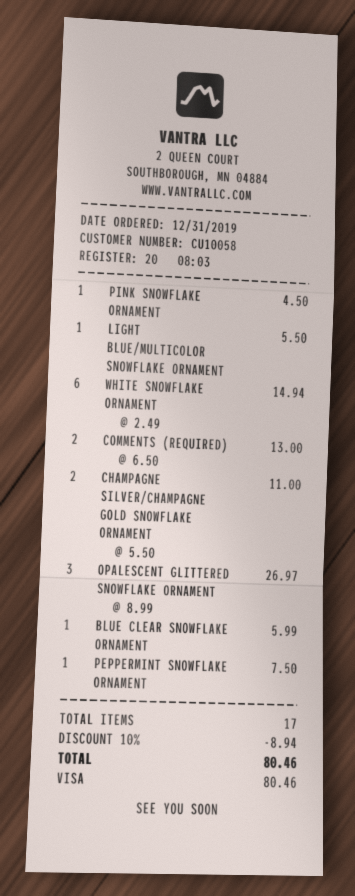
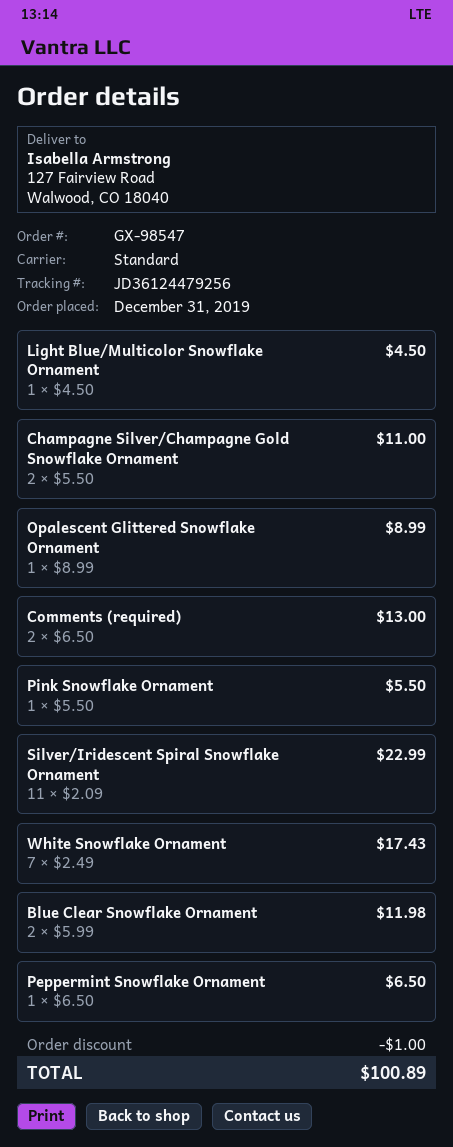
PINK SNOWFLAKE ORNAMENT: 1 x 4.50 = 4.50 -> 1 x 5.50 = 5.50
LIGHT BLUE/MULTICOLOR SNOWFLAKE ORNAMENT: 1 x 5.50 = 5.50 -> 1 x 4.50 = 4.50
WHITE SNOWFLAKE ORNAMENT: 6 x 2.49 = 14.94 -> 7 x 2.49 = 17.43
OPALESCENT GLITTERED SNOWFLAKE ORNAMENT: 3 x 8.99 = 26.97 -> 1 x 8.99 = 8.99
BLUE CLEAR SNOWFLAKE ORNAMENT: 1 x 5.99 = 5.99 -> 2 x 5.99 = 11.98
PEPPERMINT SNOWFLAKE ORNAMENT: 1 x 7.50 = 7.50 -> 1 x 6.50 = 6.50
Silver/Iridescent Spiral Snowflake Ornament: none -> 11 x 2.09 = 22.99
discount: 8.94 -> 1.00
total: 80.46 -> 100.89

